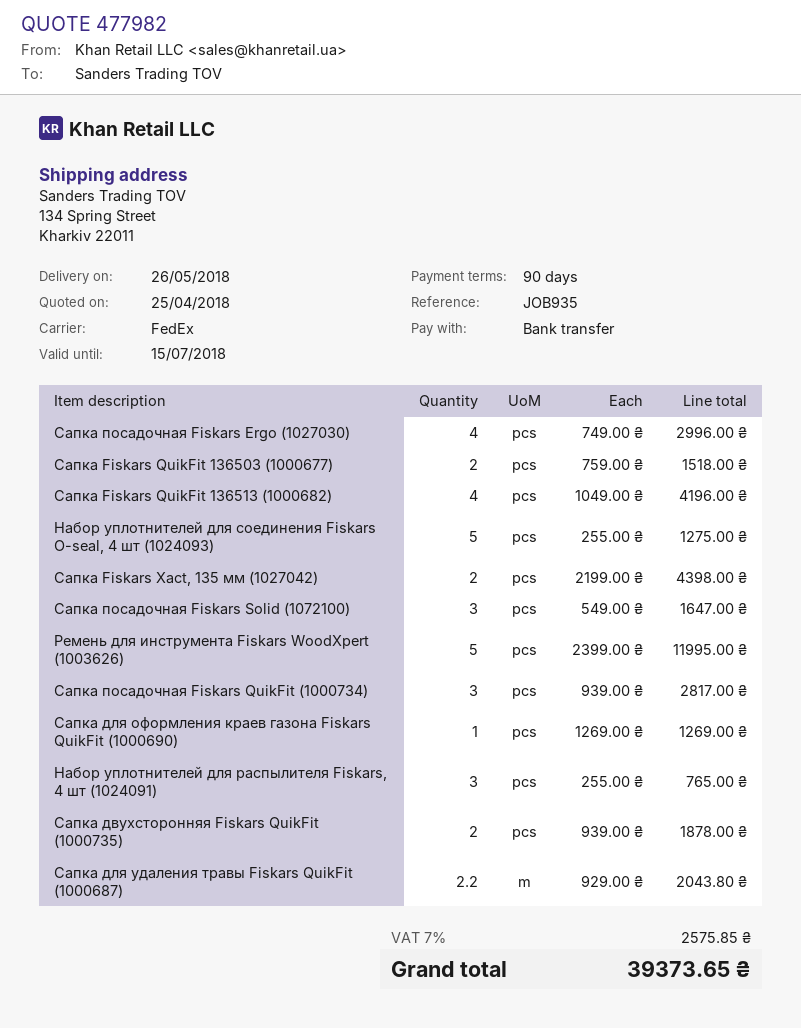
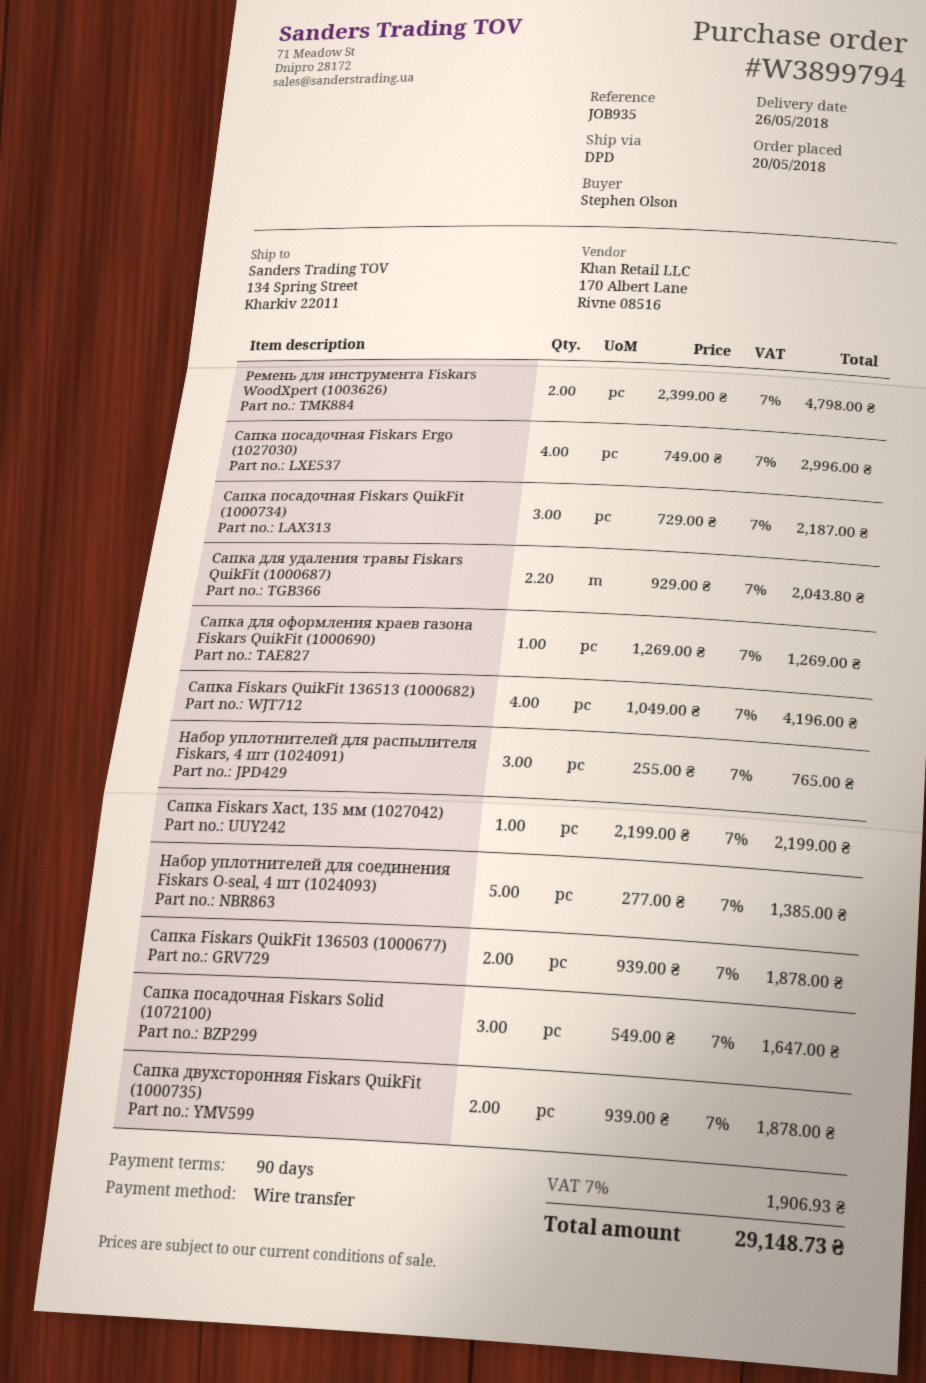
shipping method: FedEx -> DPD
Сапка Fiskars QuikFit 136503 (1000677): 2 x 759.00 = 1518.00 -> 2 x 939.00 = 1878.00
Набор уплотнителей для соединения Fiskars O-seal, 4 шт (1024093): 5 x 255.00 = 1275.00 -> 5 x 277.00 = 1385.00
Сапка Fiskars Xact, 135 мм (1027042): 2 x 2199.00 = 4398.00 -> 1 x 2199.00 = 2199.00
Ремень для инструмента Fiskars WoodXpert (1003626): 5 x 2399.00 = 11995.00 -> 2 x 2399.00 = 4798.00
Сапка посадочная Fiskars QuikFit (1000734): 3 x 939.00 = 2817.00 -> 3 x 729.00 = 2187.00
tax: 7% = 2575.85 -> 7% = 1906.93
total: 39373.65 -> 29148.73

